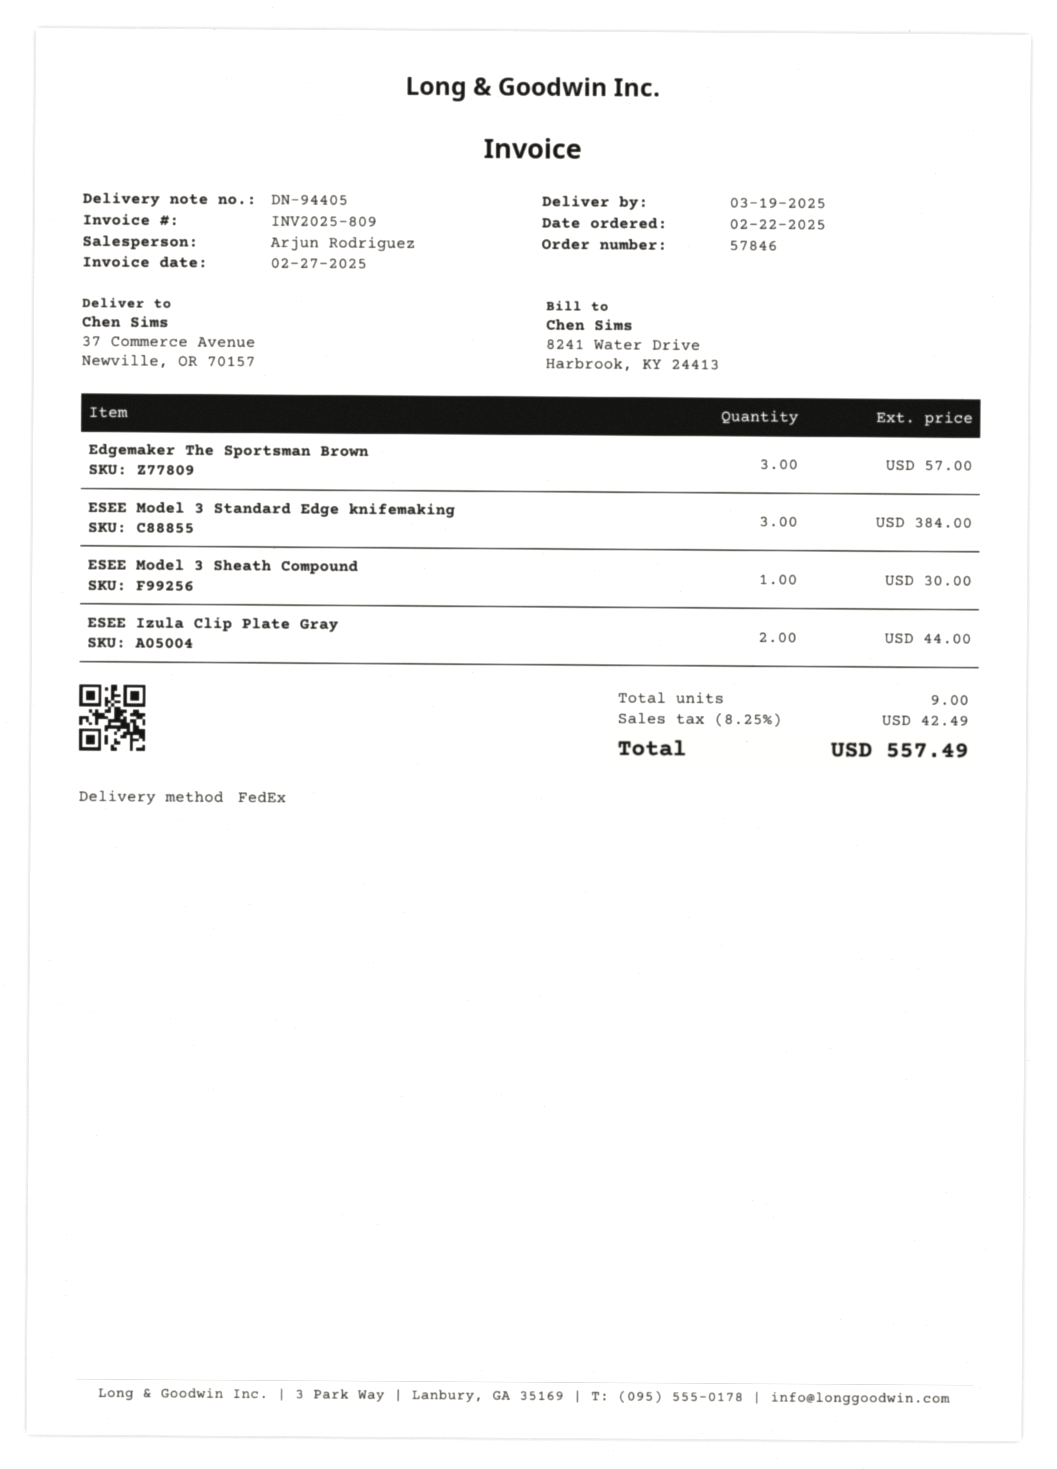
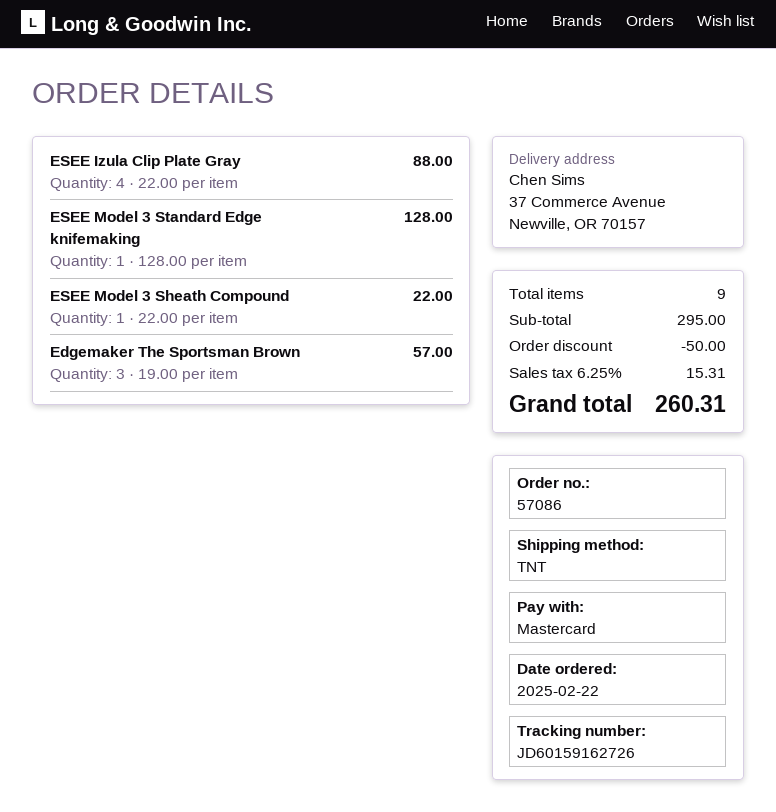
order number: 57846 -> 57086
shipping method: FedEx -> TNT
ESEE Model 3 Standard Edge knifemaking: 3 for 384.00 -> 1 for 128.00
ESEE Model 3 Sheath Compound: 1 for 30.00 -> 1 for 22.00
ESEE Izula Clip Plate Gray: 2 for 44.00 -> 4 for 88.00
discount: none -> 50.00
tax: 8.25% = 42.49 -> 6.25% = 15.31
total: 557.49 -> 260.31

